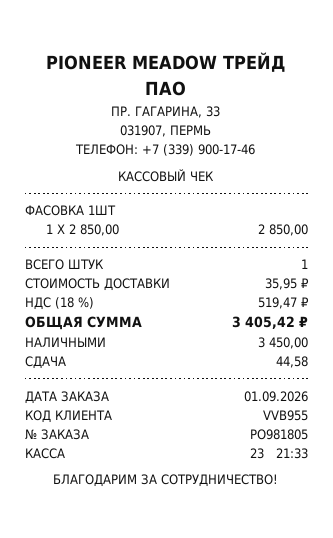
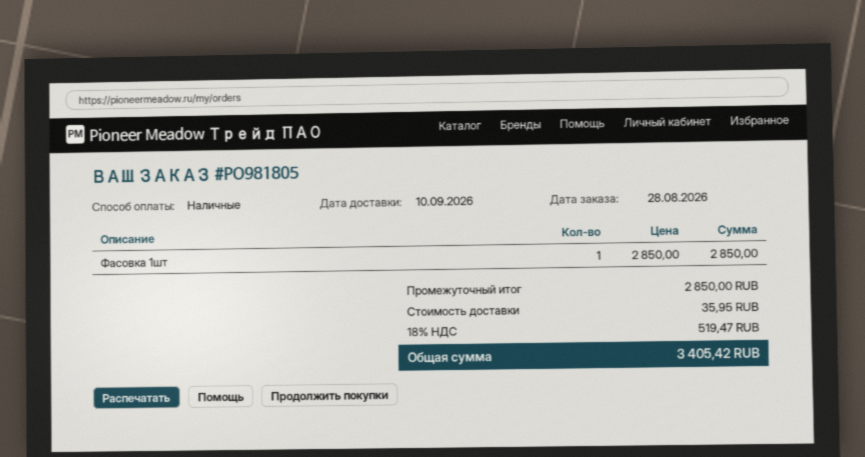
order date: 2026-09-01 -> 2026-08-28

